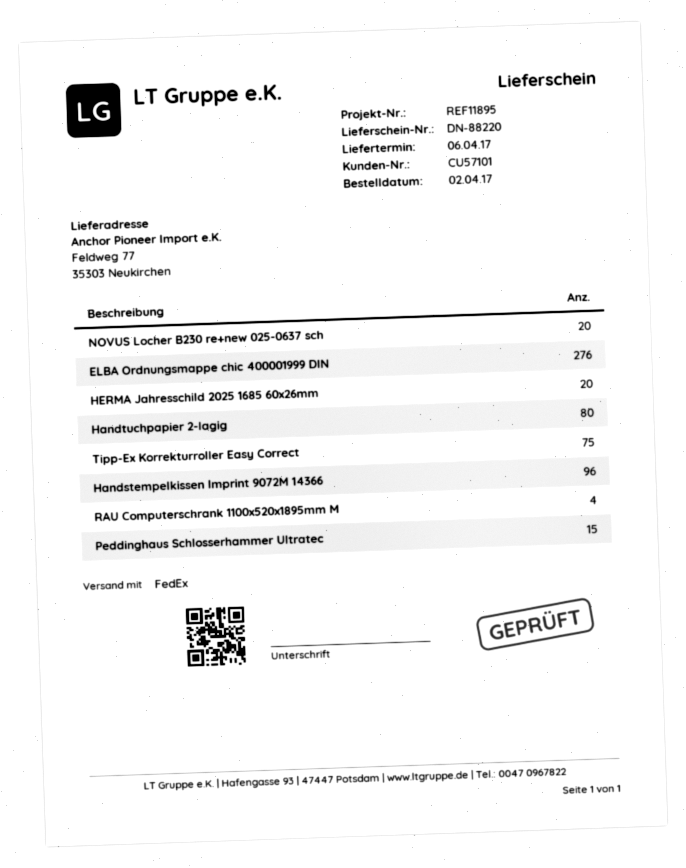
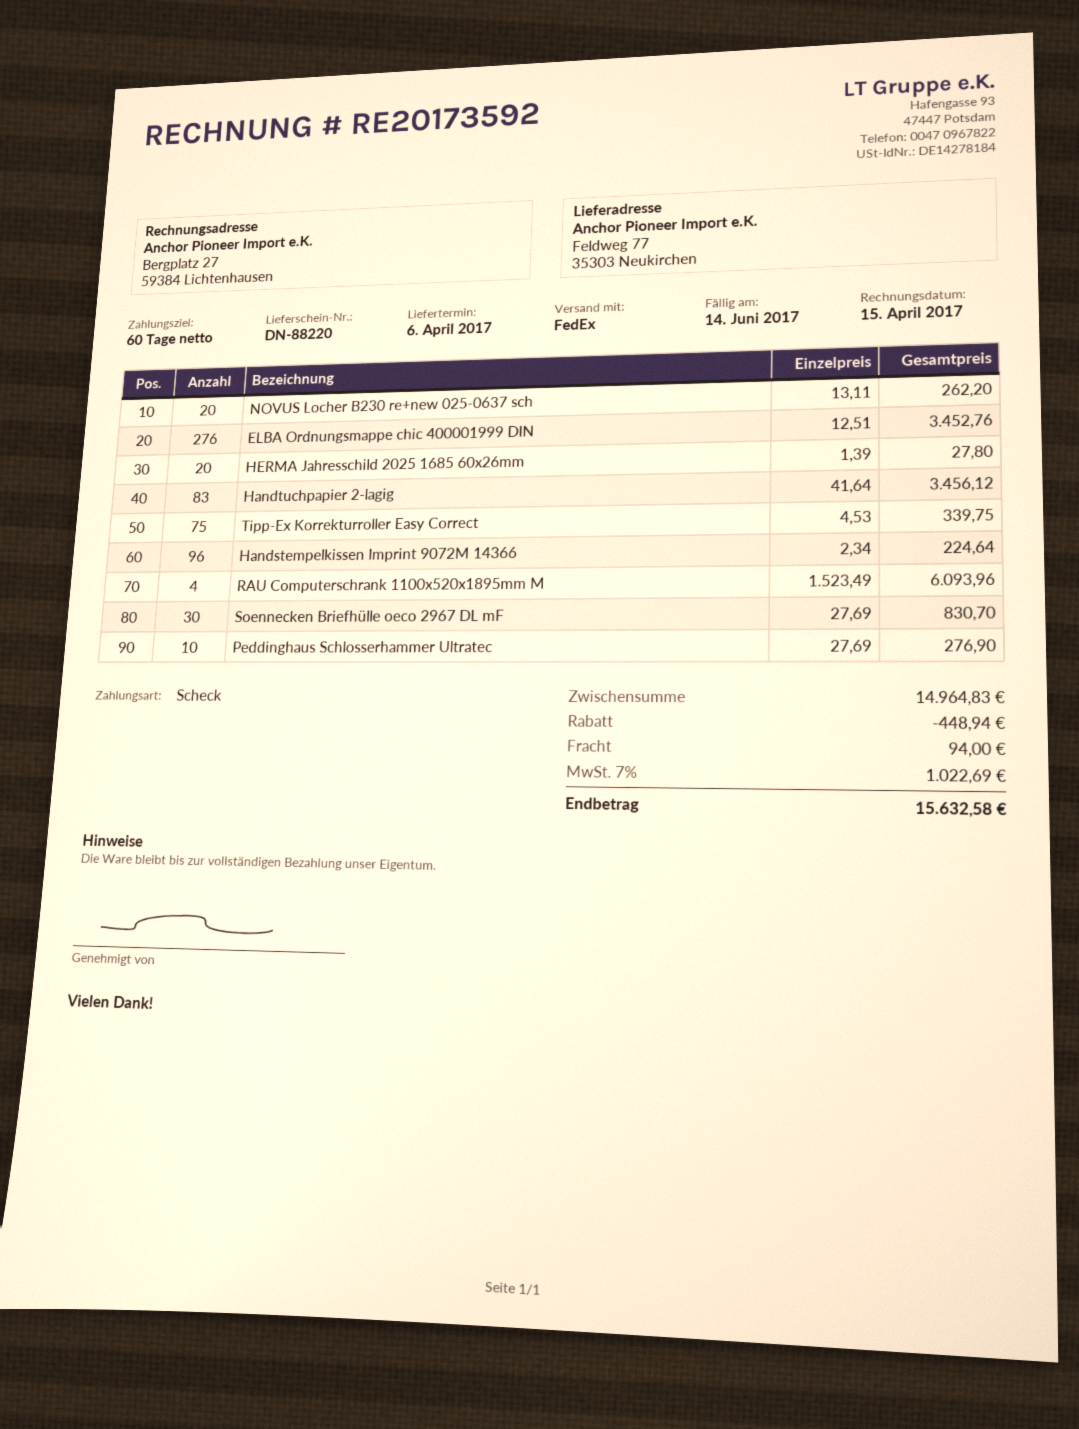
Handtuchpapier 2-lagig: 80 -> 83
Peddinghaus Schlosserhammer Ultratec: 15 -> 10
Soennecken Briefhülle oeco 2967 DL mF: none -> 30

